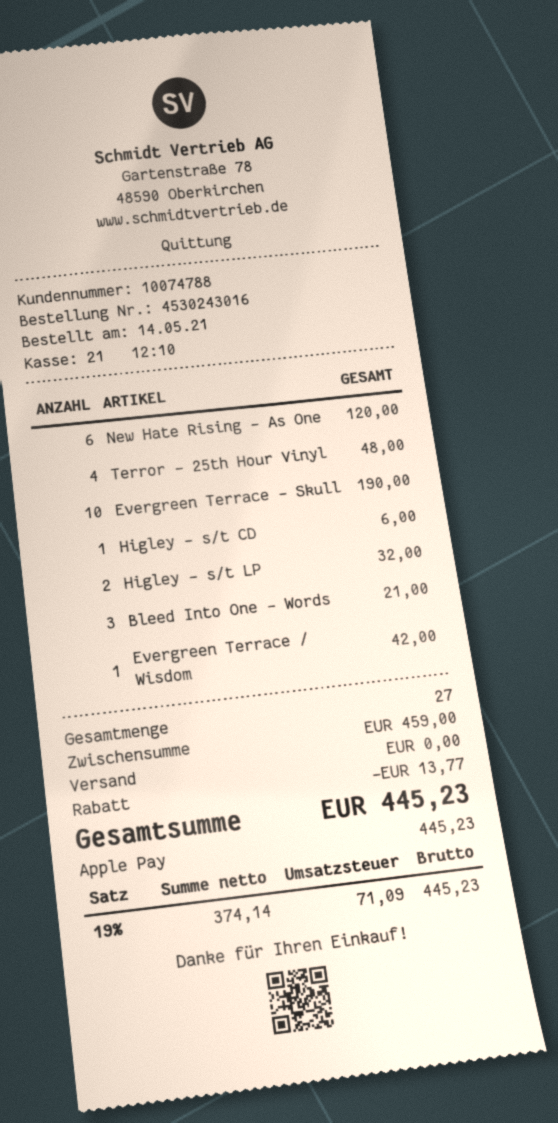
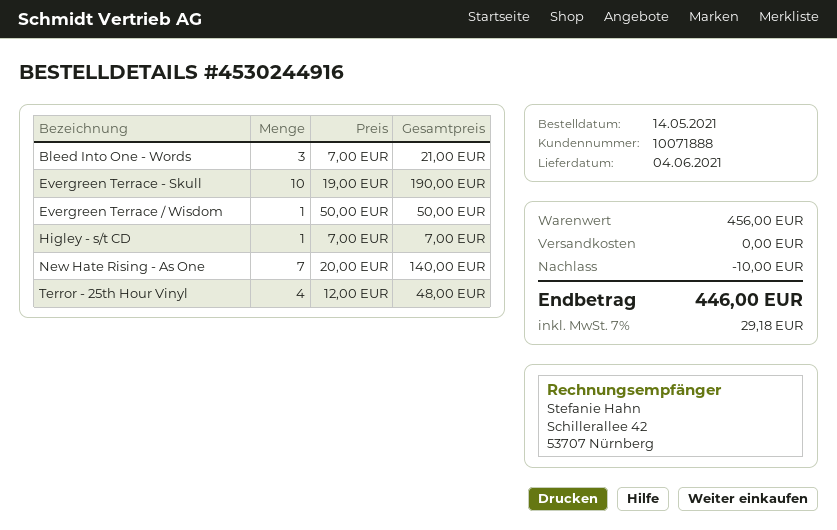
order number: 4530243016 -> 4530244916
customer number: 10074788 -> 10071888
New Hate Rising - As One: 6 for 120.00 -> 7 for 140.00
Higley - s/t CD: 1 for 6.00 -> 1 for 7.00
Higley - s/t LP: 2 for 32.00 -> none
Evergreen Terrace / Wisdom: 1 for 42.00 -> 1 for 50.00
subtotal: 459.00 -> 456.00
discount: 13.77 -> 10.00
tax: 19% = 71.09 -> 7% = 29.18
total: 445.23 -> 446.00

